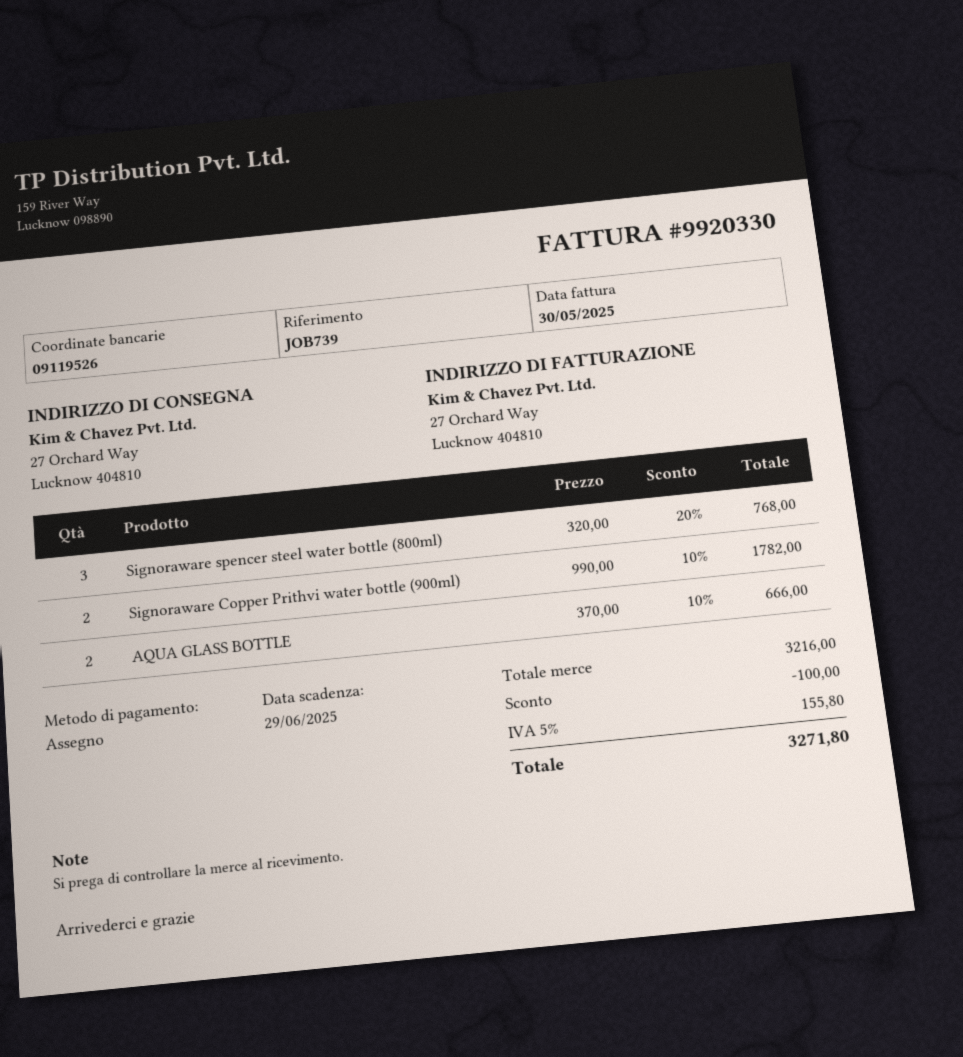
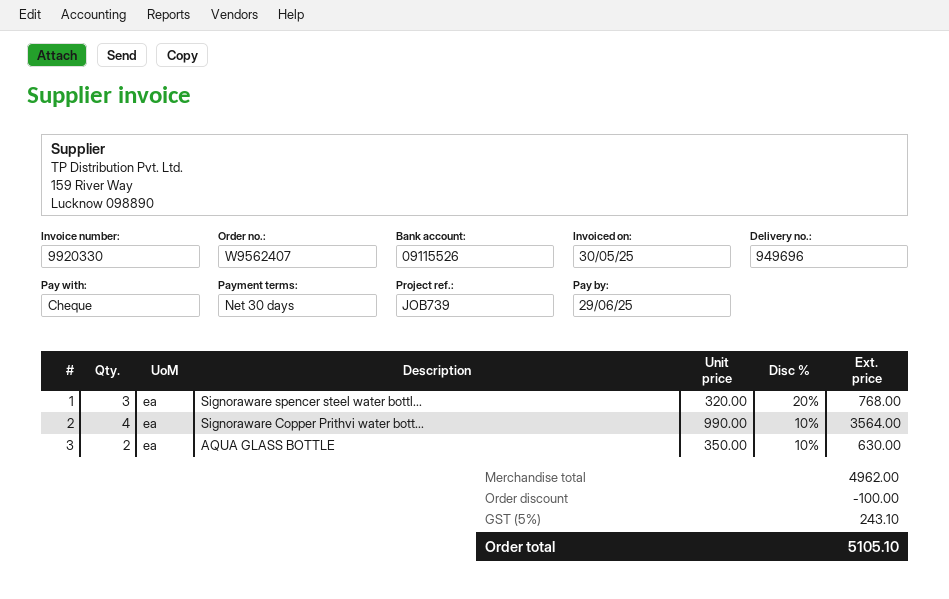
bank account: 09119526 -> 09115526
Signoraware Copper Prithvi water bottle (900ml): 2 x 990.00 - 10% = 1782.00 -> 4 x 990.00 - 10% = 3564.00
AQUA GLASS BOTTLE: 2 x 370.00 - 10% = 666.00 -> 2 x 350.00 - 10% = 630.00
subtotal: 3216.00 -> 4962.00
tax: 5% = 155.80 -> 5% = 243.10
total: 3271.80 -> 5105.10

